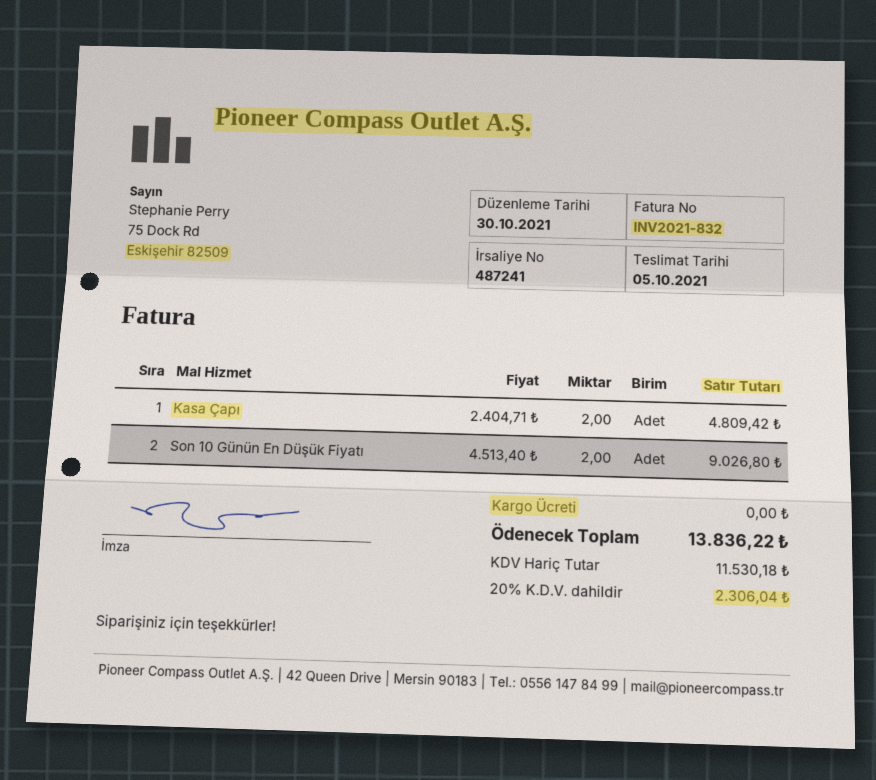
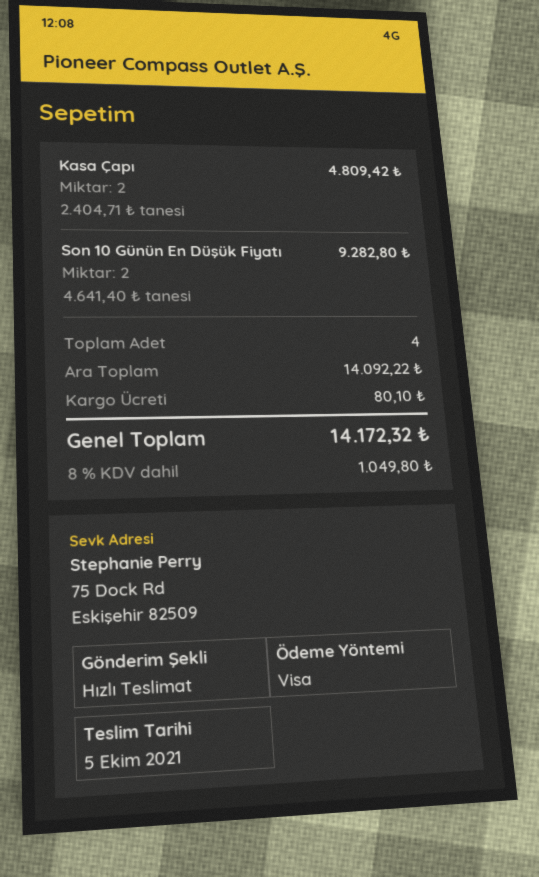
Son 10 Günün En Düşük Fiyatı: 2 x 4513.40 = 9026.80 -> 2 x 4641.40 = 9282.80
shipping: 0.00 -> 80.10
tax: 20% = 2306.04 -> 8% = 1049.80
total: 13836.22 -> 14172.32

